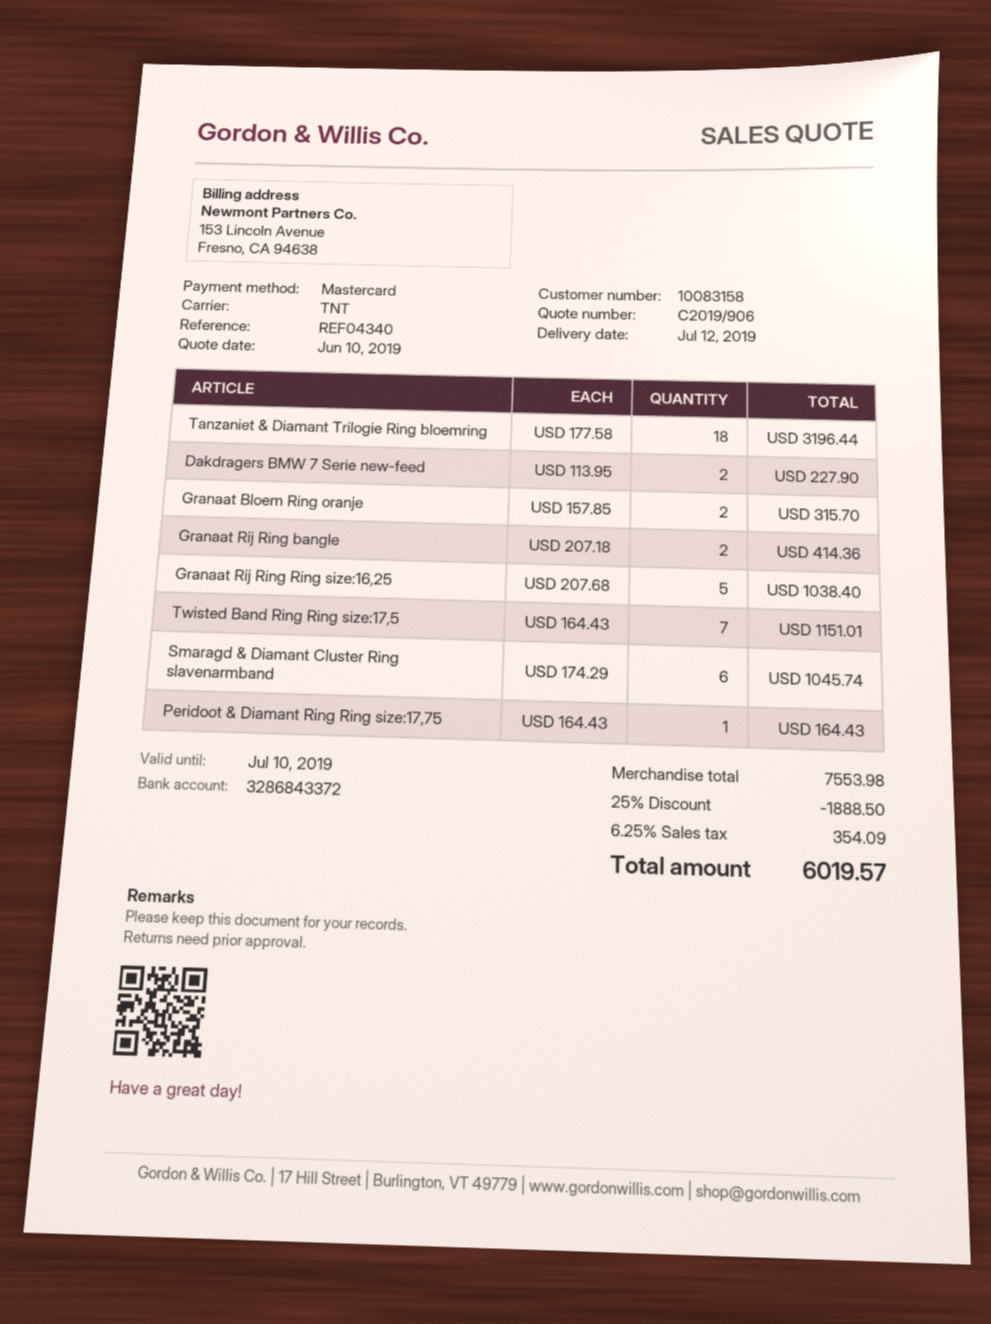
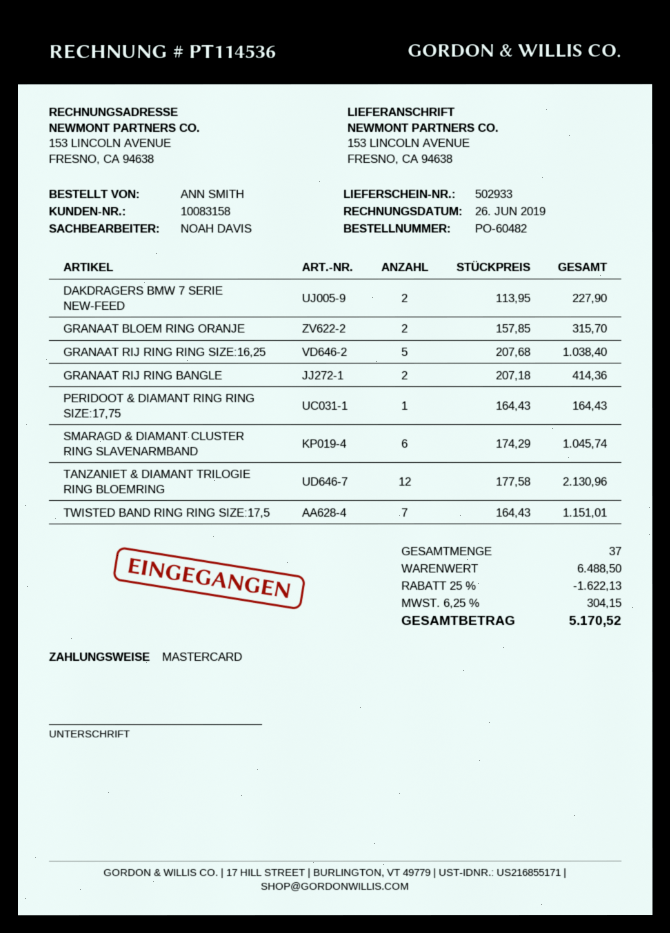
Tanzaniet & Diamant Trilogie Ring bloemring: 18 x 177.58 = 3196.44 -> 12 x 177.58 = 2130.96
subtotal: 7553.98 -> 6488.50
discount: 25% = 1888.50 -> 25% = 1622.13
tax: 6.25% = 354.09 -> 6.25% = 304.15
total: 6019.57 -> 5170.52

